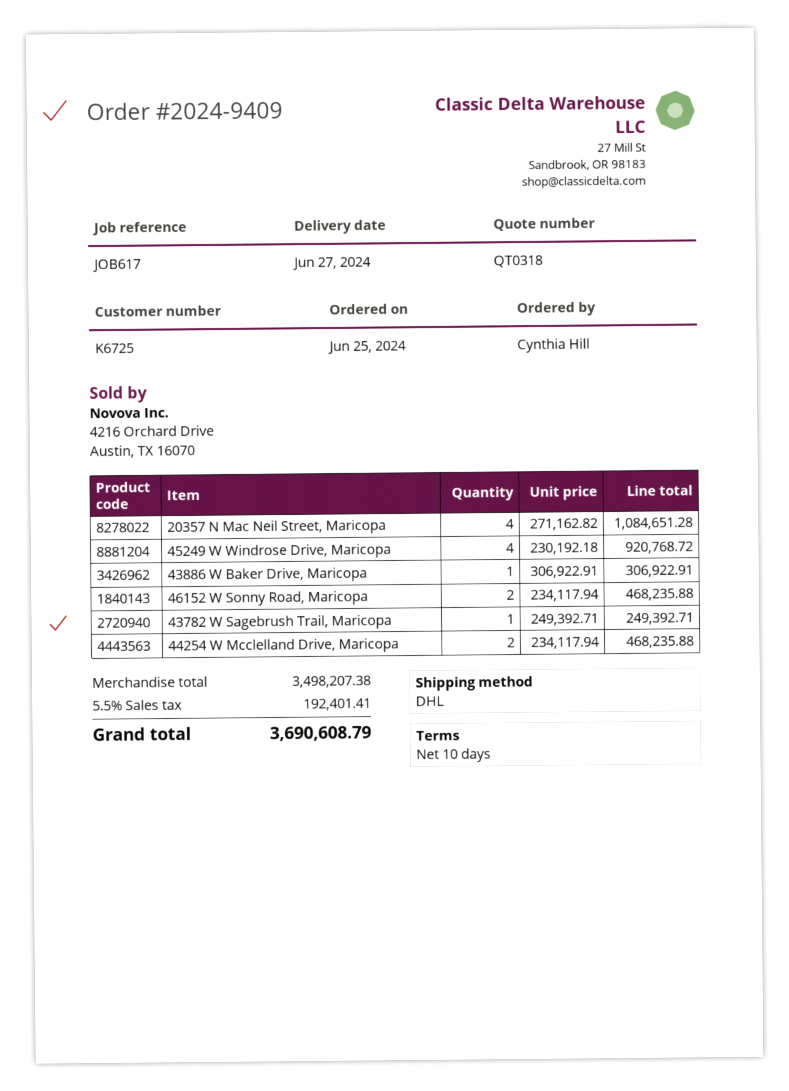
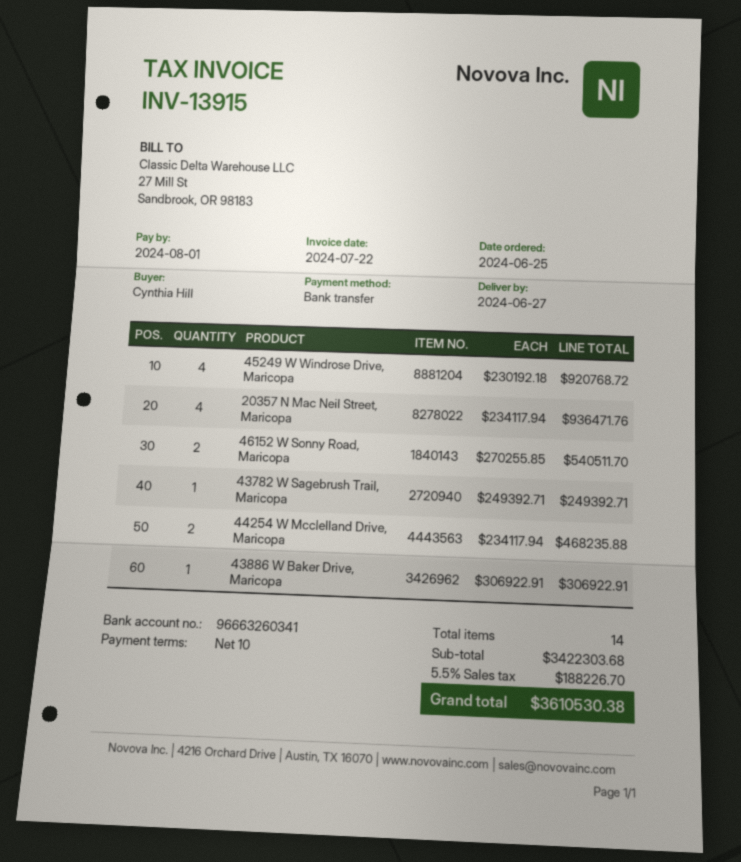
20357 N Mac Neil Street, Maricopa: 4 x 271162.82 = 1084651.28 -> 4 x 234117.94 = 936471.76
46152 W Sonny Road, Maricopa: 2 x 234117.94 = 468235.88 -> 2 x 270255.85 = 540511.70
subtotal: 3498207.38 -> 3422303.68
tax: 5.5% = 192401.41 -> 5.5% = 188226.70
total: 3690608.79 -> 3610530.38

